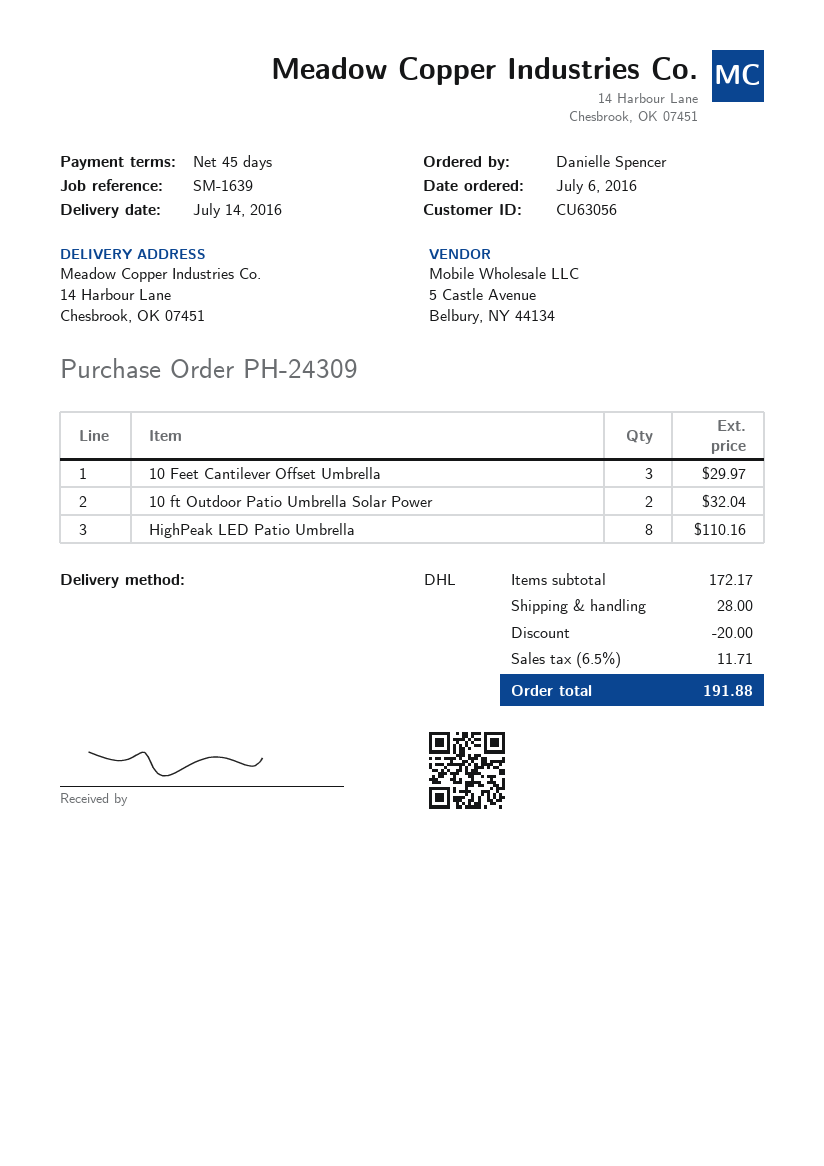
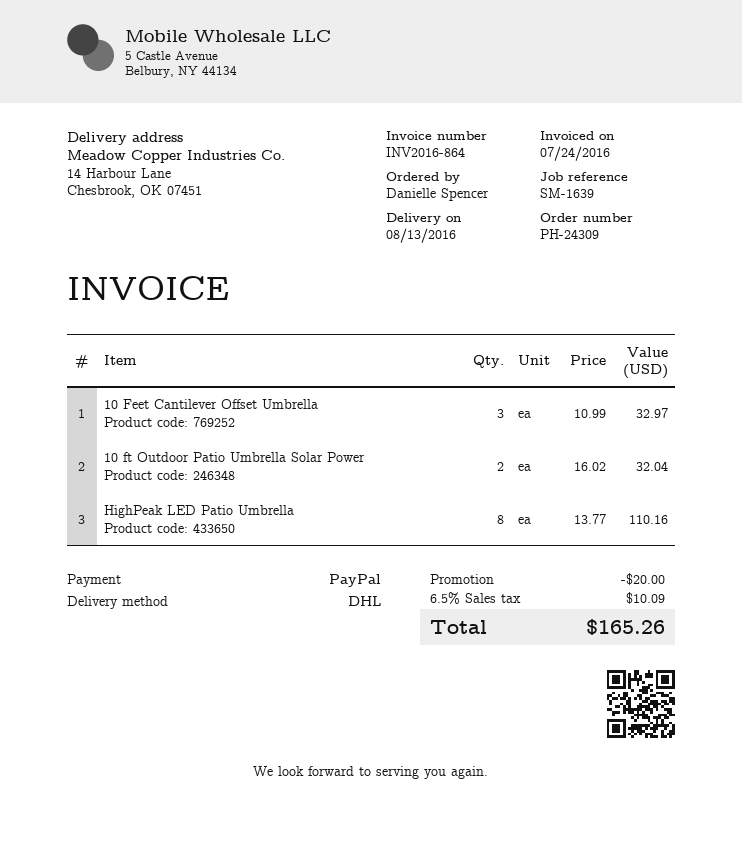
delivery date: 2016-07-14 -> 2016-08-13
10 Feet Cantilever Offset Umbrella: 3 for 29.97 -> 3 for 32.97
shipping: 28.00 -> none
tax: 6.5% = 11.71 -> 6.5% = 10.09
total: 191.88 -> 165.26

